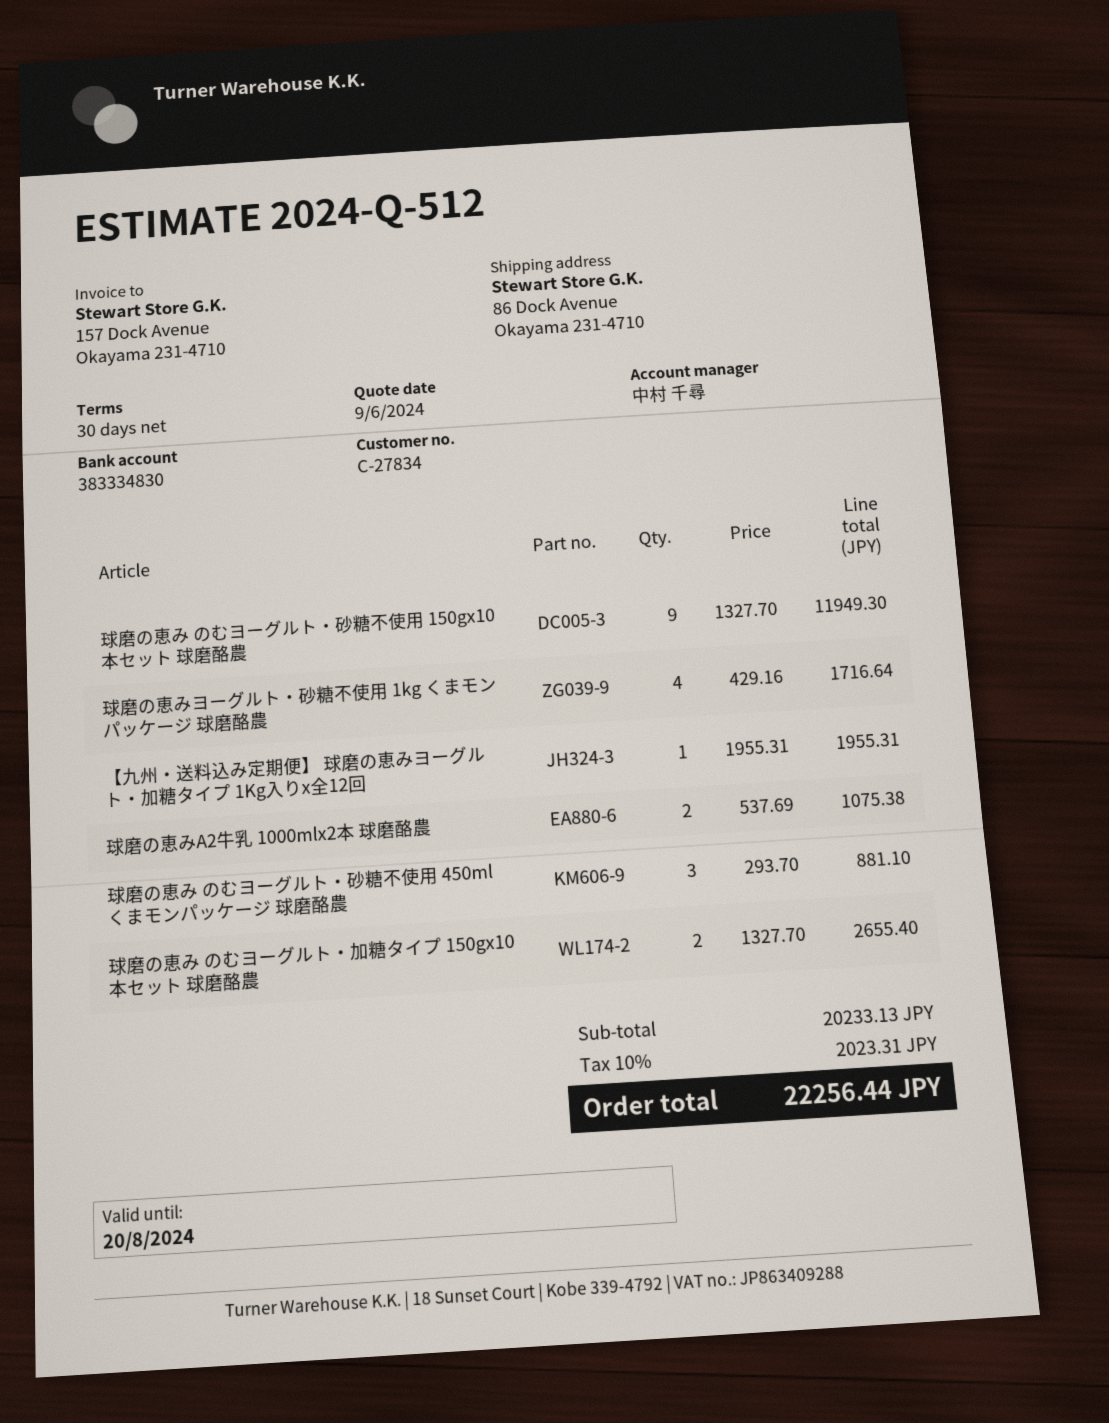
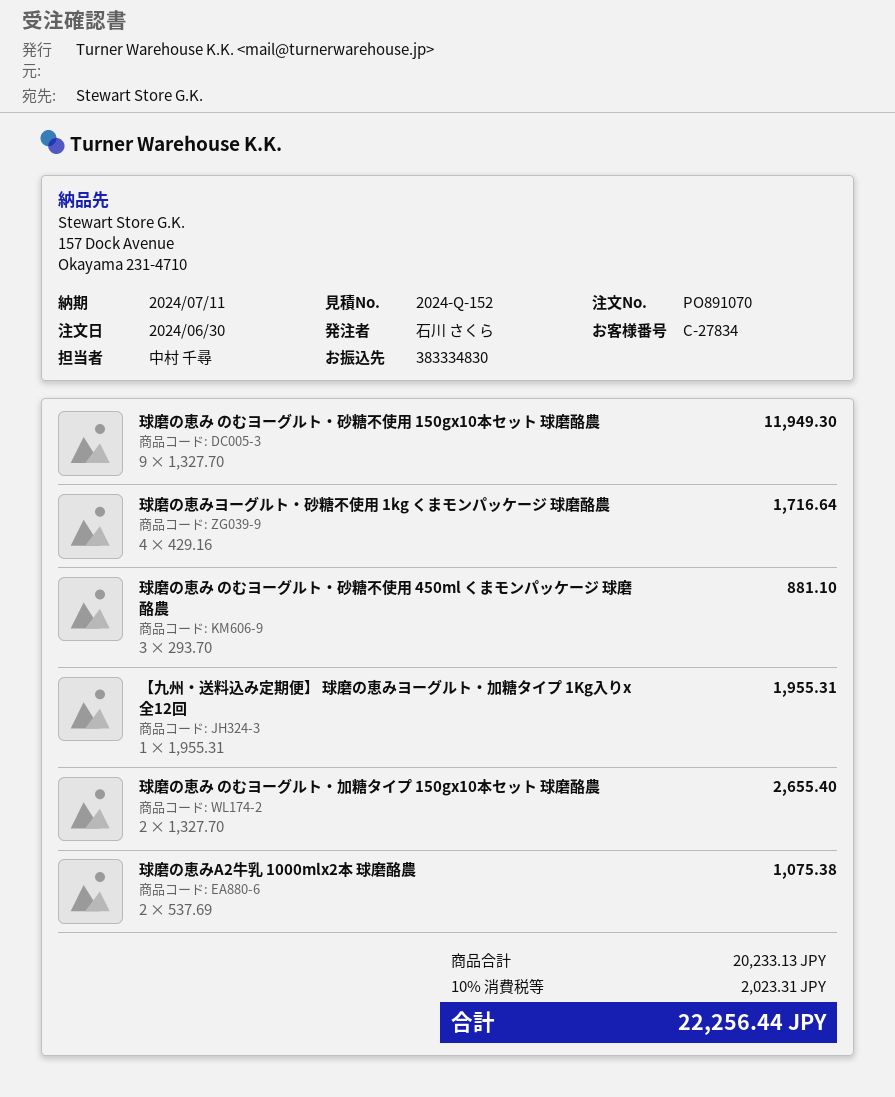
quote number: 2024-Q-512 -> 2024-Q-152
ship to: 86 Dock Avenue, Okayama 231-4710 -> 157 Dock Avenue, Okayama 231-4710

